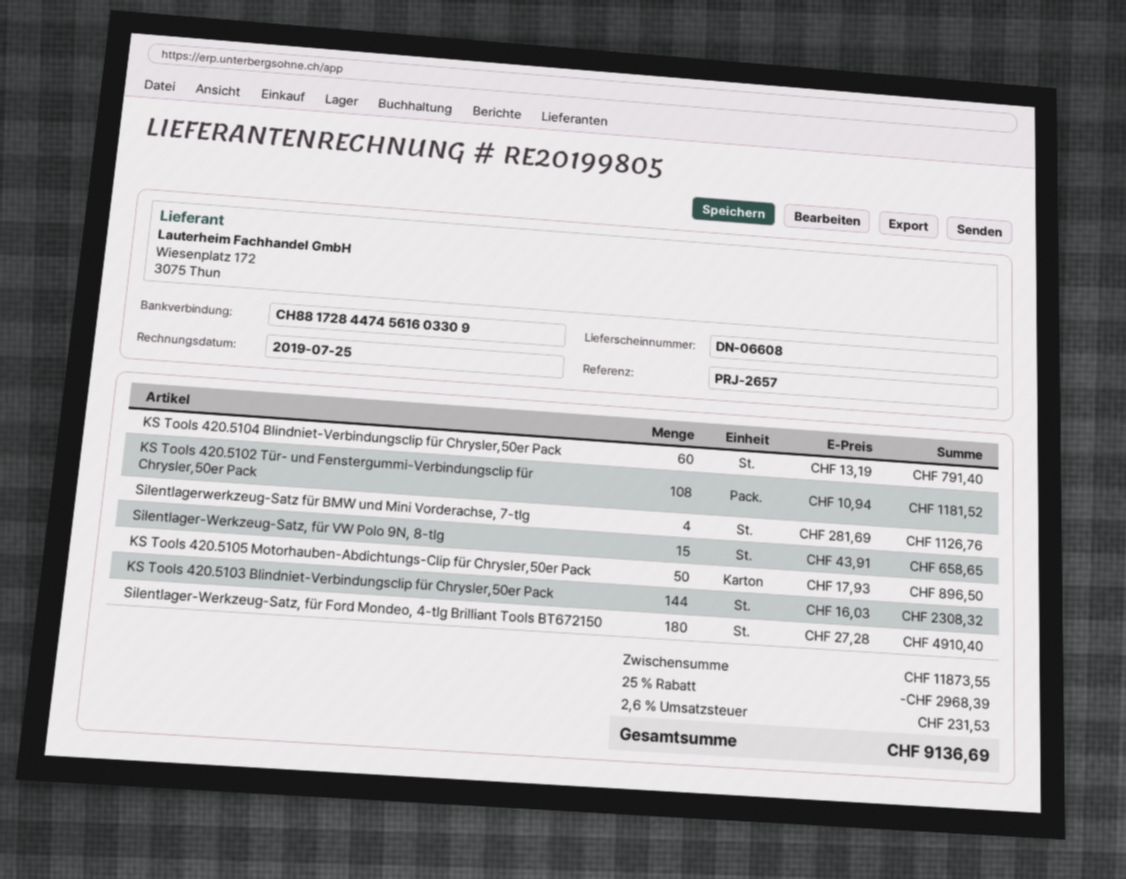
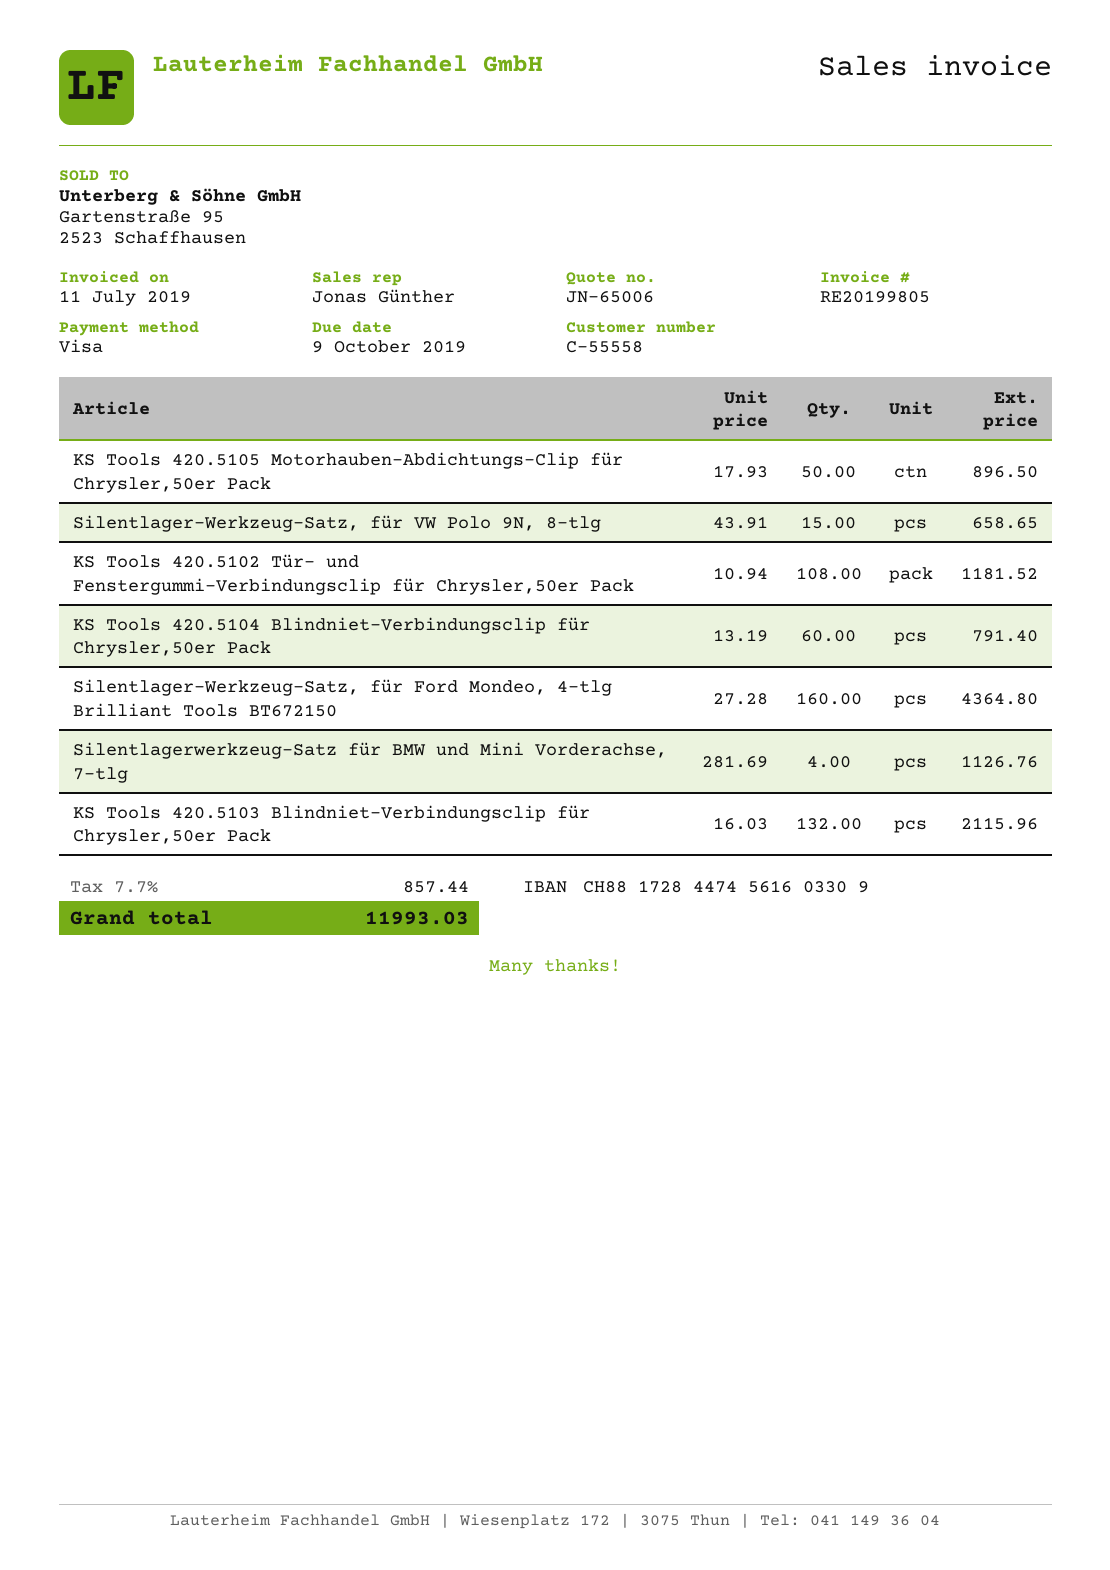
invoice date: 2019-07-25 -> 2019-07-11
KS Tools 420.5103 Blindniet-Verbindungsclip für Chrysler,50er Pack: 144 x 16.03 = 2308.32 -> 132 x 16.03 = 2115.96
Silentlager-Werkzeug-Satz, für Ford Mondeo, 4-tlg Brilliant Tools BT672150: 180 x 27.28 = 4910.40 -> 160 x 27.28 = 4364.80
discount: 25% = 2968.39 -> none
tax: 2.6% = 231.53 -> 7.7% = 857.44
total: 9136.69 -> 11993.03

